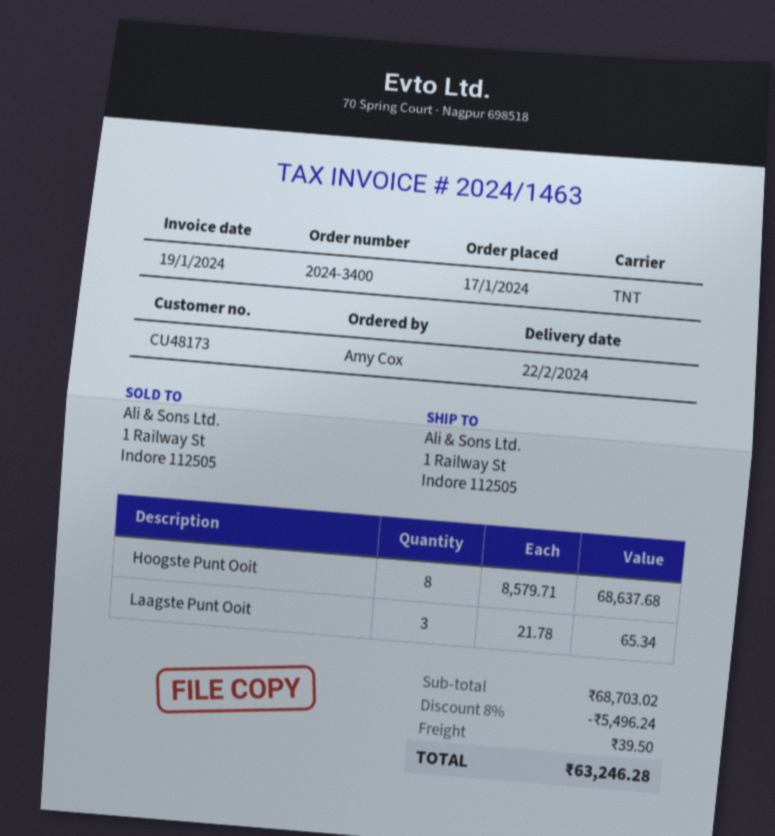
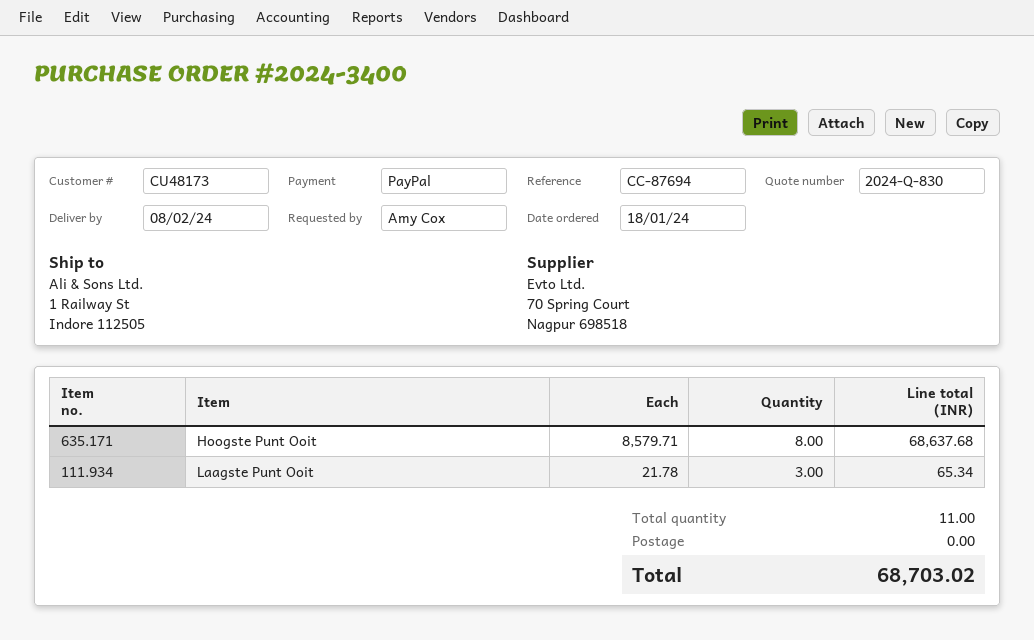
order date: 2024-01-17 -> 2024-01-18
delivery date: 2024-02-22 -> 2024-02-08
discount: 8% = 5496.24 -> none
shipping: 39.50 -> 0.00
total: 63246.28 -> 68703.02

